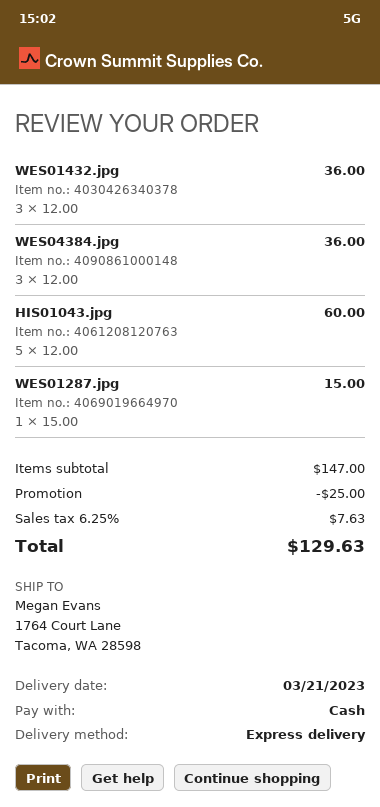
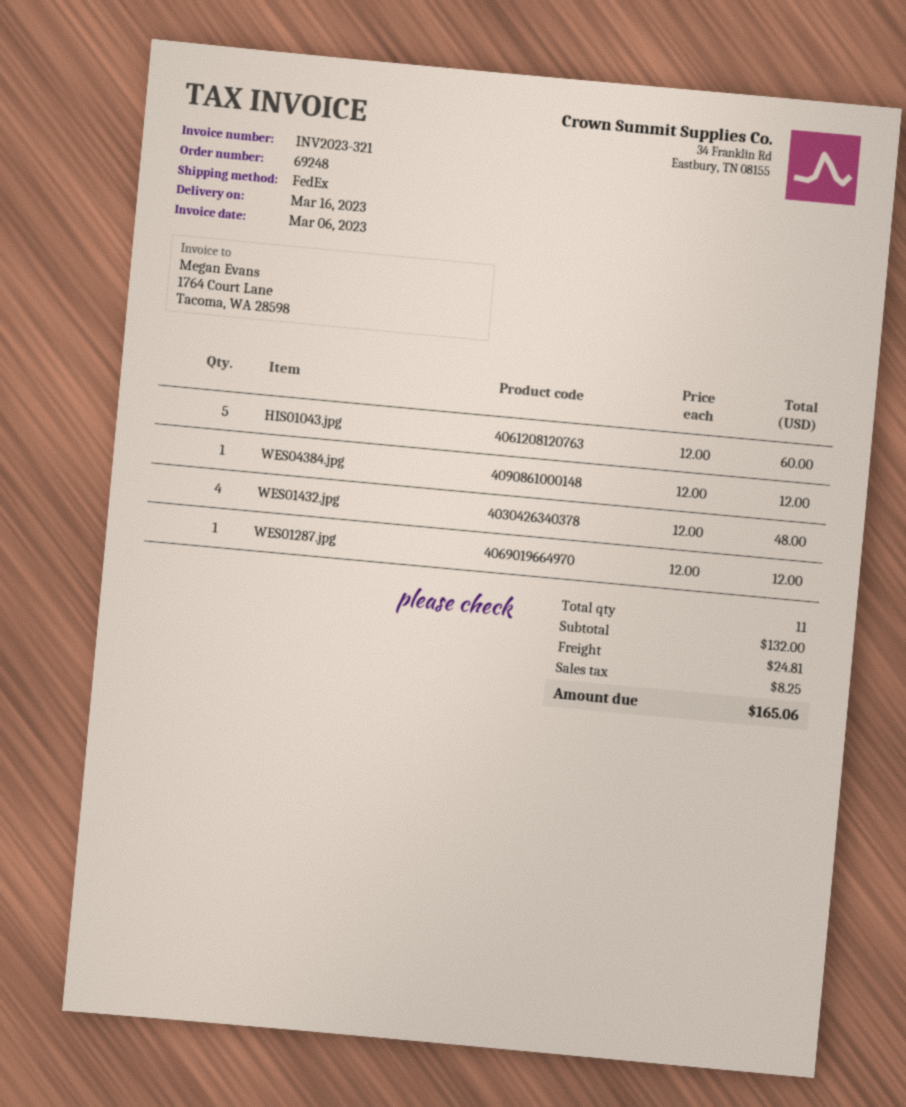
delivery date: 2023-03-21 -> 2023-03-16
shipping method: express -> FedEx
WES01432.jpg: 3 x 12.00 = 36.00 -> 4 x 12.00 = 48.00
WES04384.jpg: 3 x 12.00 = 36.00 -> 1 x 12.00 = 12.00
WES01287.jpg: 1 x 15.00 = 15.00 -> 1 x 12.00 = 12.00
subtotal: 147.00 -> 132.00
discount: 25.00 -> none
shipping: none -> 24.81
tax: 7.63 -> 8.25
total: 129.63 -> 165.06

